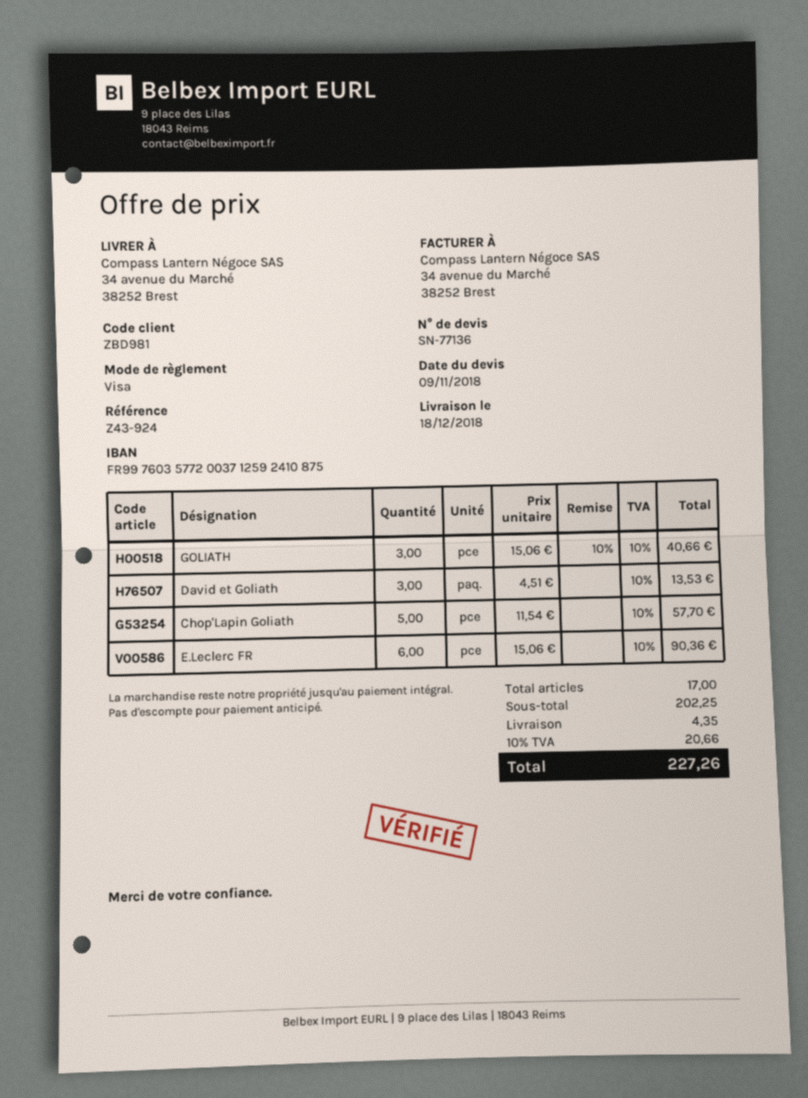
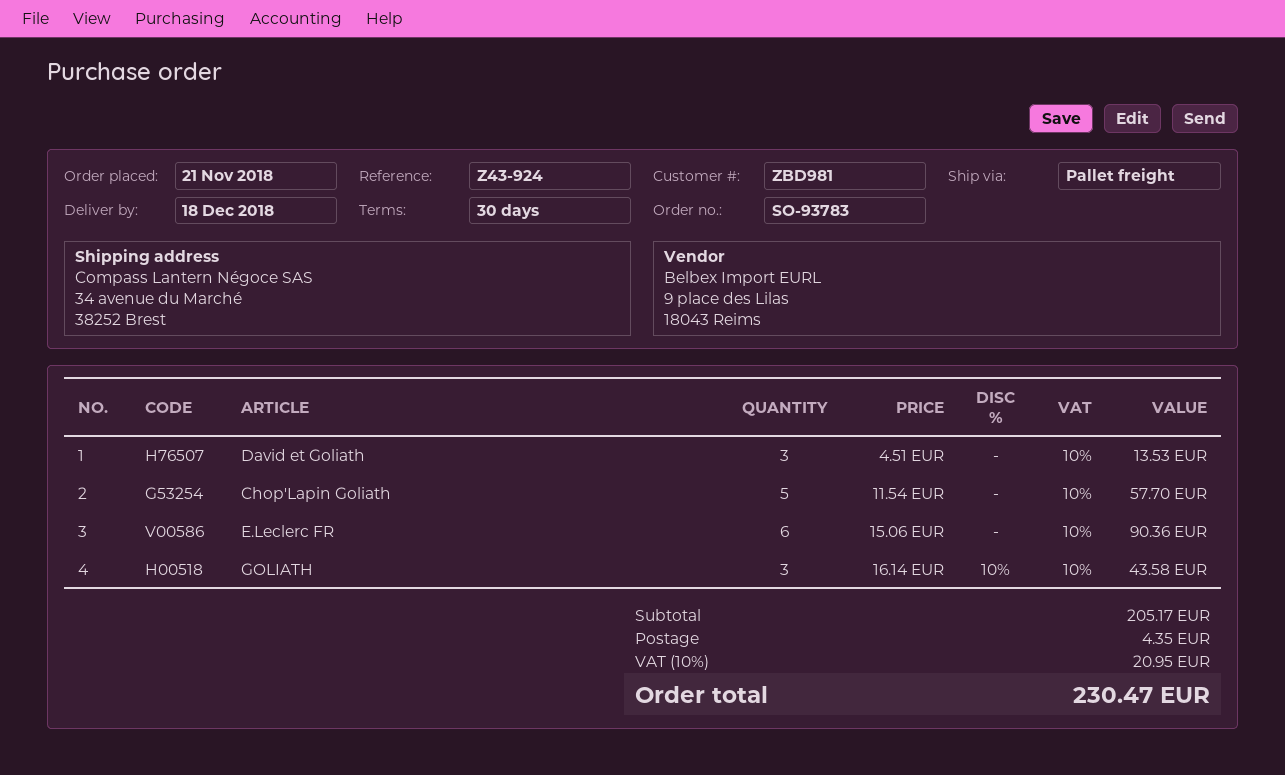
GOLIATH: 3 x 15.06 - 10% = 40.66 -> 3 x 16.14 - 10% = 43.58
subtotal: 202.25 -> 205.17
tax: 10% = 20.66 -> 10% = 20.95
total: 227.26 -> 230.47

